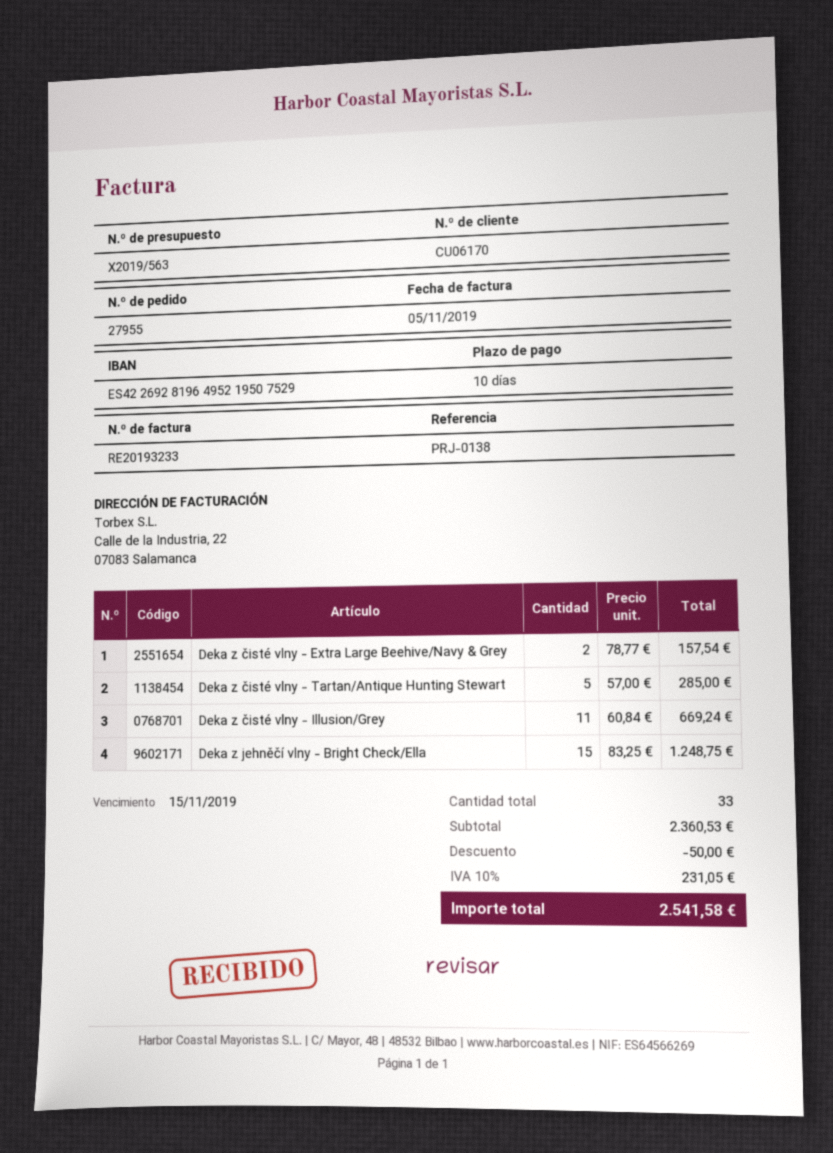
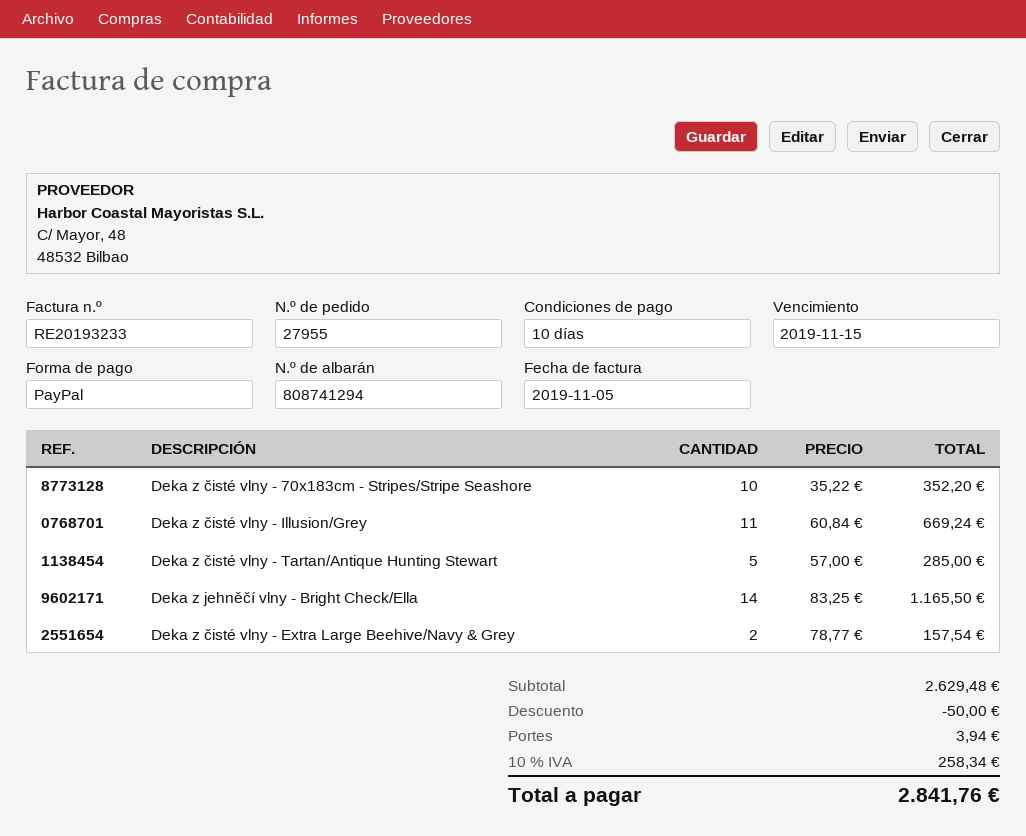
Deka z jehněčí vlny - Bright Check/Ella: 15 x 83.25 = 1248.75 -> 14 x 83.25 = 1165.50
Deka z čisté vlny - 70x183cm - Stripes/Stripe Seashore: none -> 10 x 35.22 = 352.20
subtotal: 2360.53 -> 2629.48
shipping: none -> 3.94
tax: 10% = 231.05 -> 10% = 258.34
total: 2541.58 -> 2841.76

